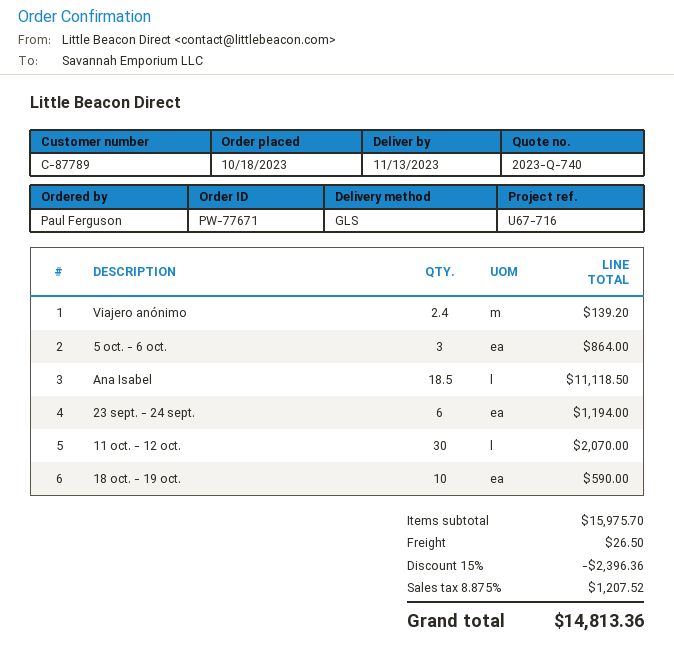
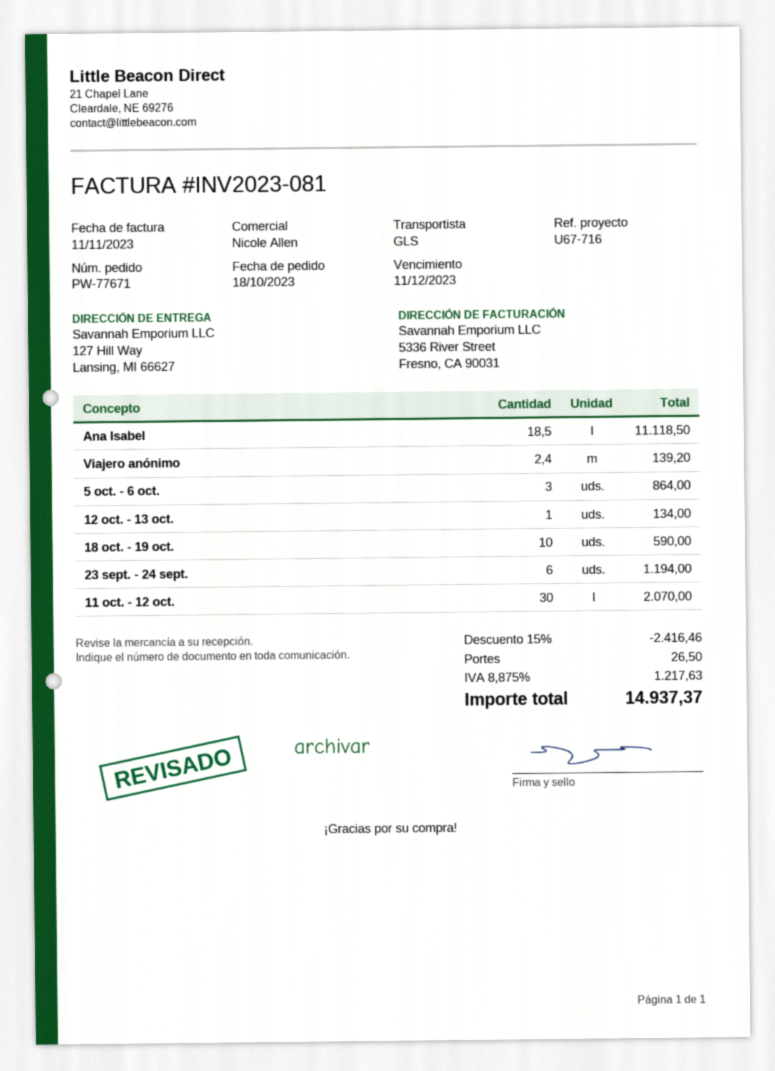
12 oct. - 13 oct.: none -> 1 for 134.00
discount: 15% = 2396.36 -> 15% = 2416.46
tax: 8.875% = 1207.52 -> 8.875% = 1217.63
total: 14813.36 -> 14937.37

